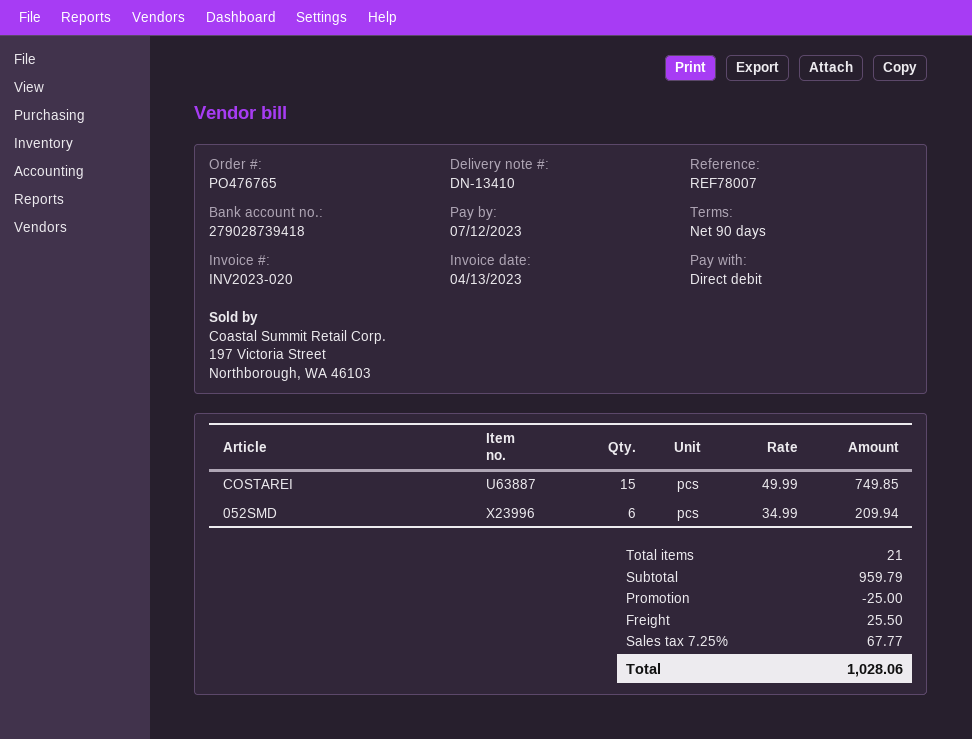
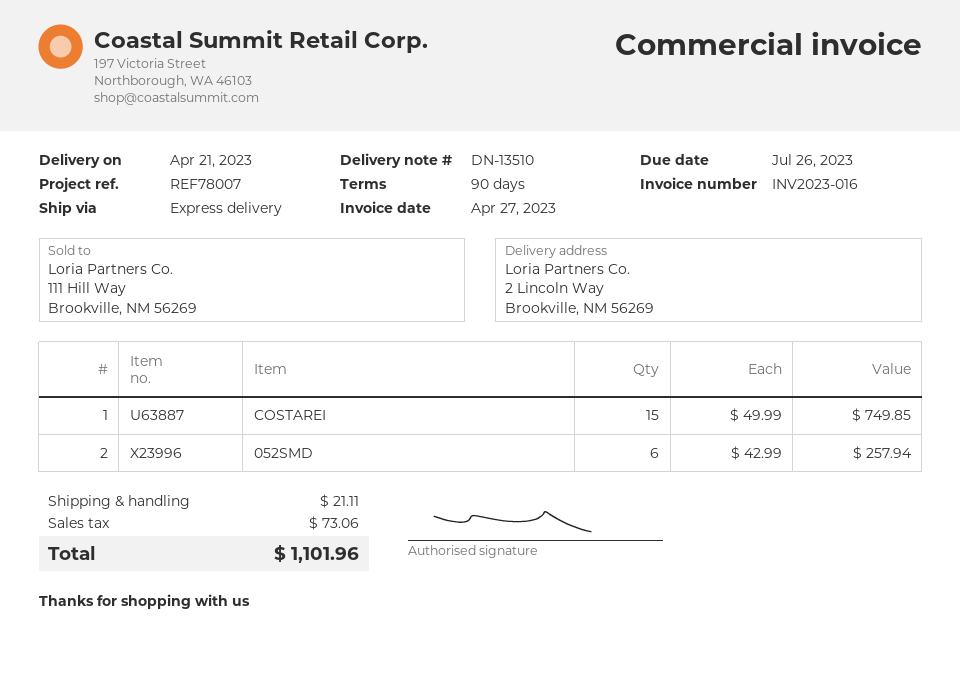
delivery note number: DN-13410 -> DN-13510
invoice number: INV2023-020 -> INV2023-016
invoice date: 2023-04-13 -> 2023-04-27
due date: 2023-07-12 -> 2023-07-26
052SMD: 6 x 34.99 = 209.94 -> 6 x 42.99 = 257.94
discount: 25.00 -> none
shipping: 25.50 -> 21.11
tax: 67.77 -> 73.06
total: 1028.06 -> 1101.96

